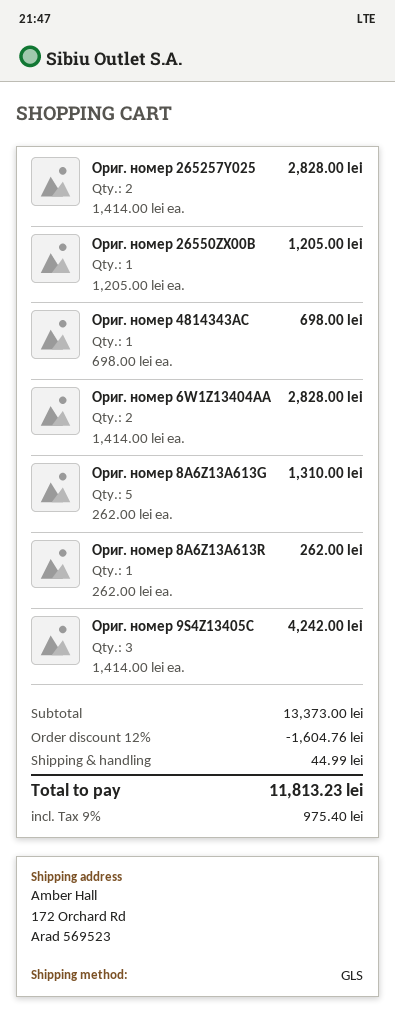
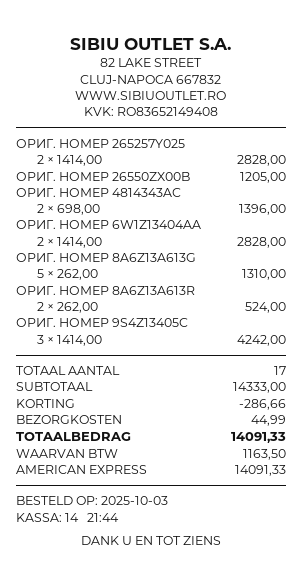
Ориг. номер 4814343AC: 1 x 698.00 = 698.00 -> 2 x 698.00 = 1396.00
Ориг. номер 8A6Z13A613R: 1 x 262.00 = 262.00 -> 2 x 262.00 = 524.00
subtotal: 13373.00 -> 14333.00
discount: 1604.76 -> 286.66
tax: 975.40 -> 1163.50
total: 11813.23 -> 14091.33

